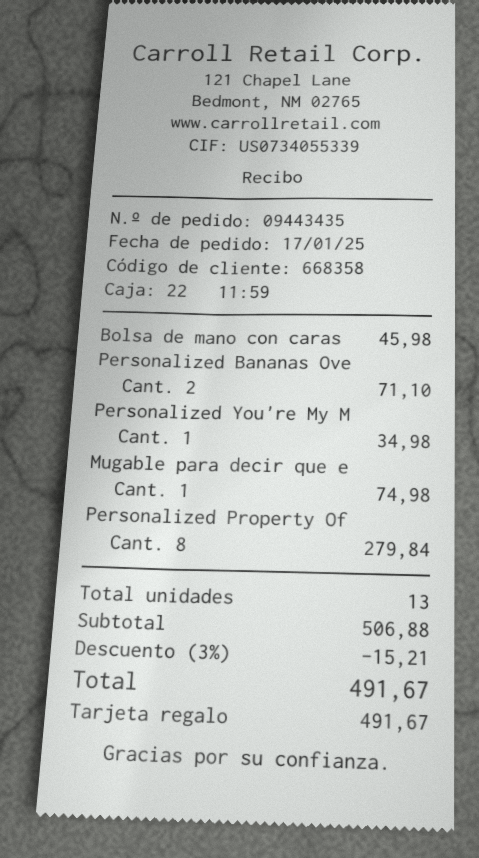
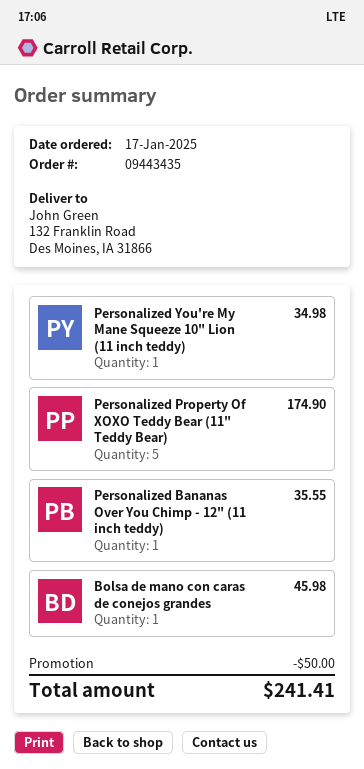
Personalized Bananas Ove: 2 for 71.10 -> 1 for 35.55
Mugable para decir que e: 1 for 74.98 -> none
Personalized Property Of: 8 for 279.84 -> 5 for 174.90
discount: 15.21 -> 50.00
total: 491.67 -> 241.41

